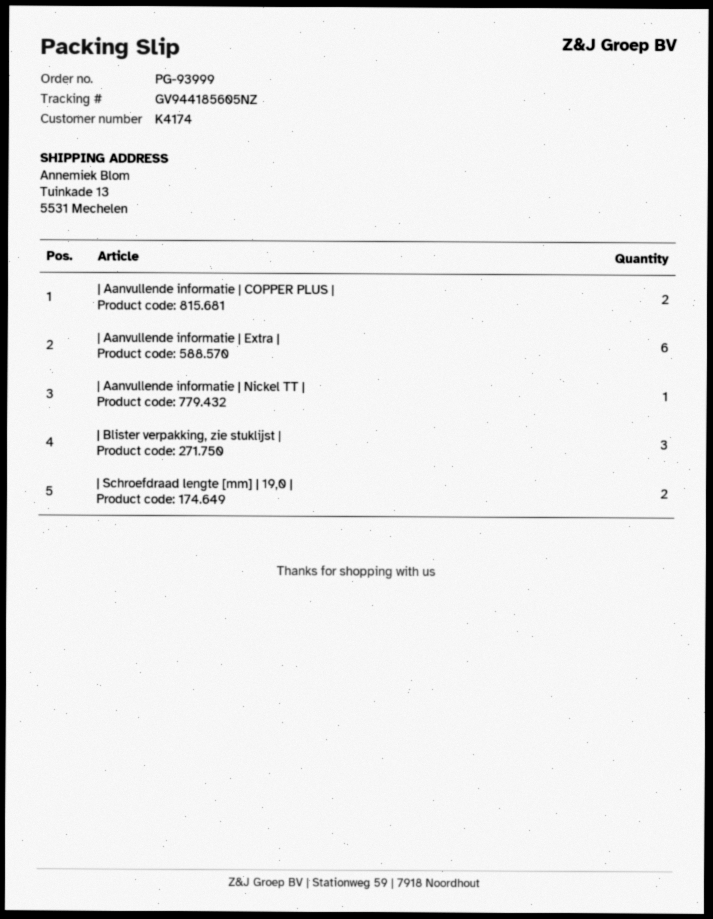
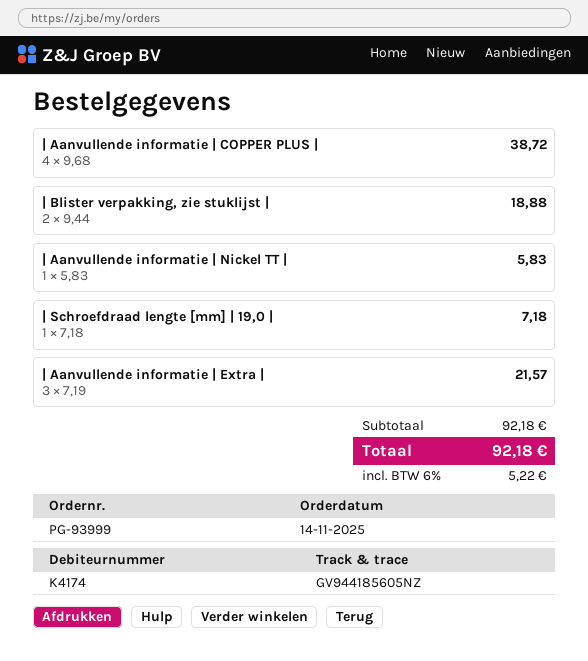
| Aanvullende informatie | COPPER PLUS |: 2 -> 4
| Aanvullende informatie | Extra |: 6 -> 3
| Blister verpakking, zie stuklijst |: 3 -> 2
| Schroefdraad lengte [mm] | 19,0 |: 2 -> 1

